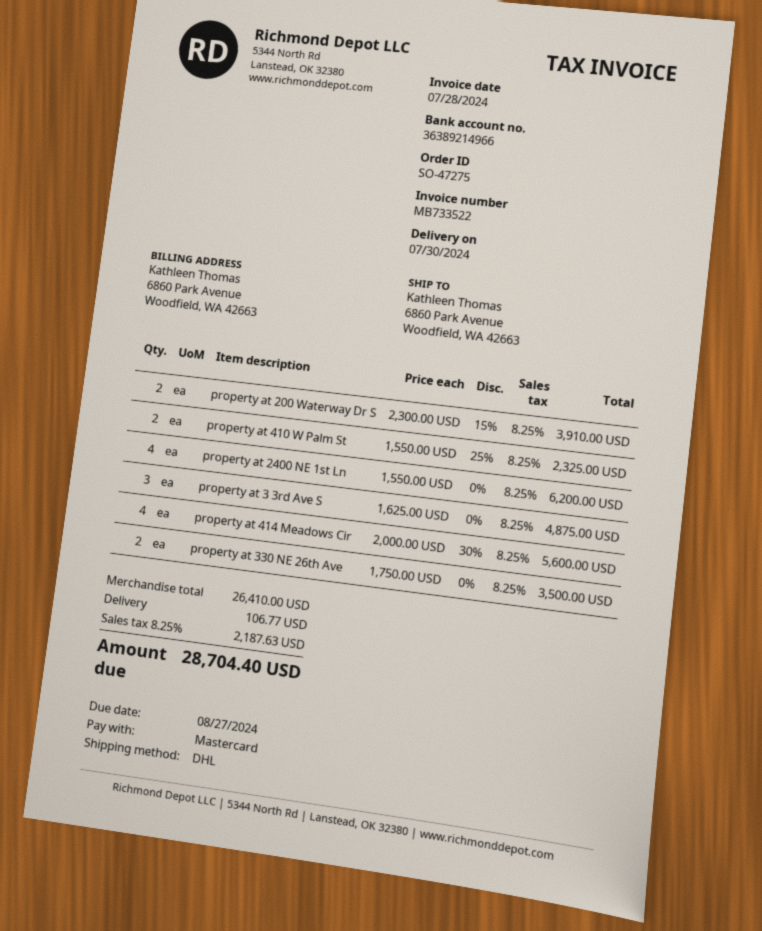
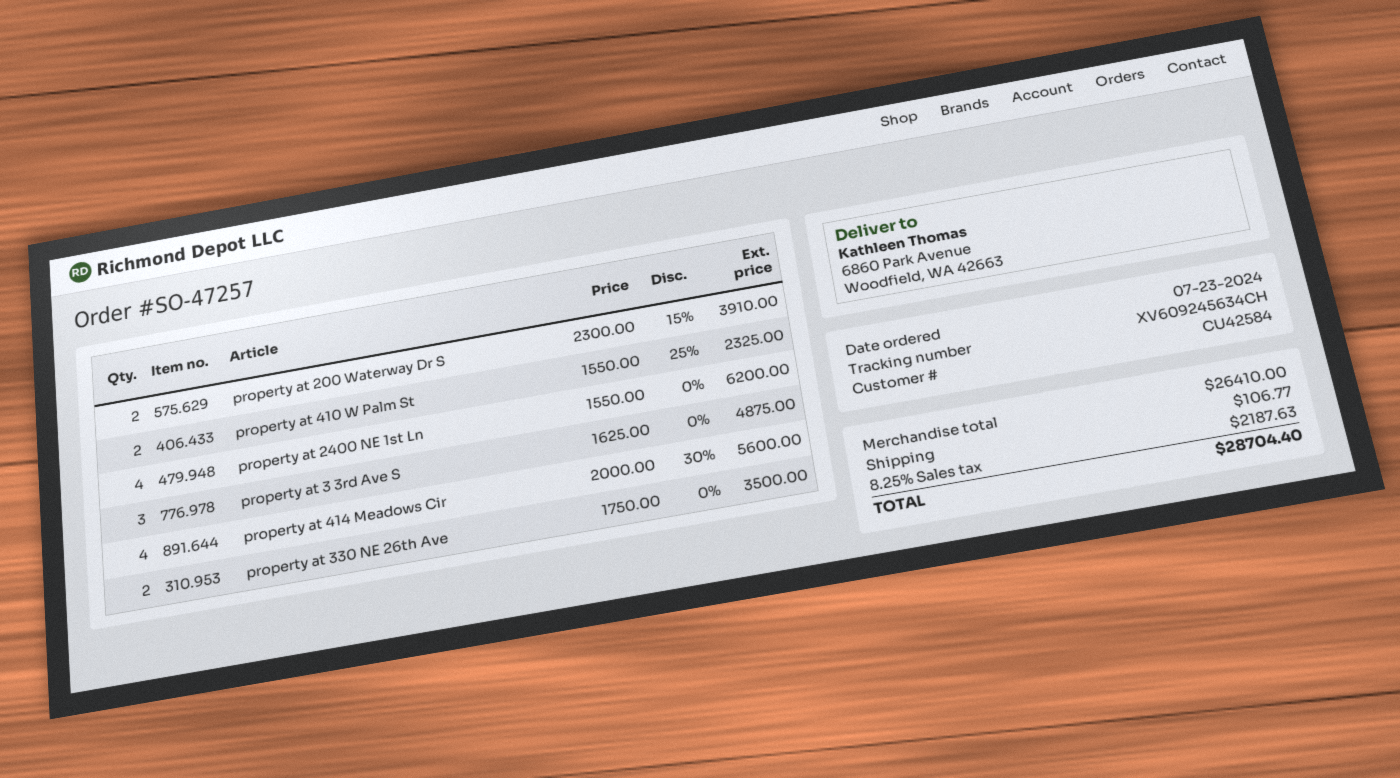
order number: SO-47275 -> SO-47257

